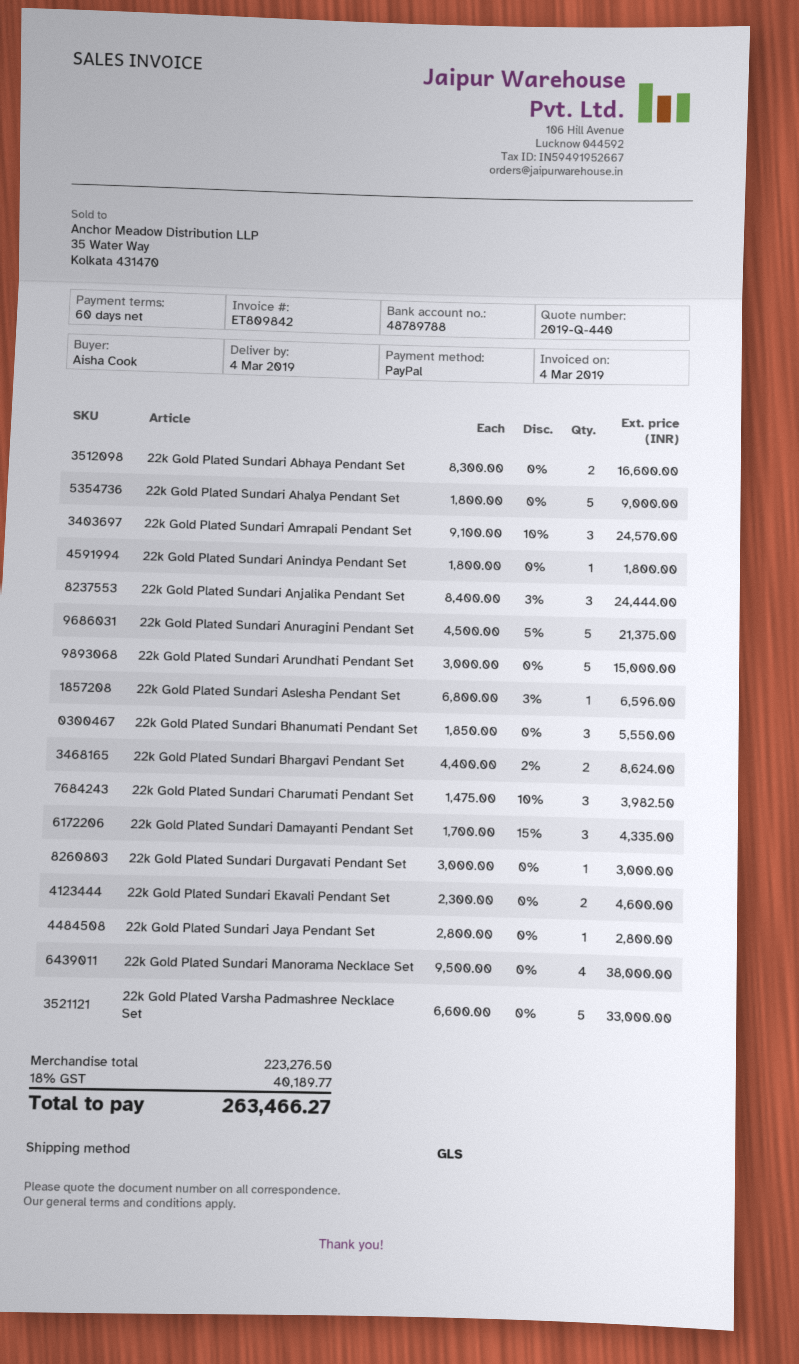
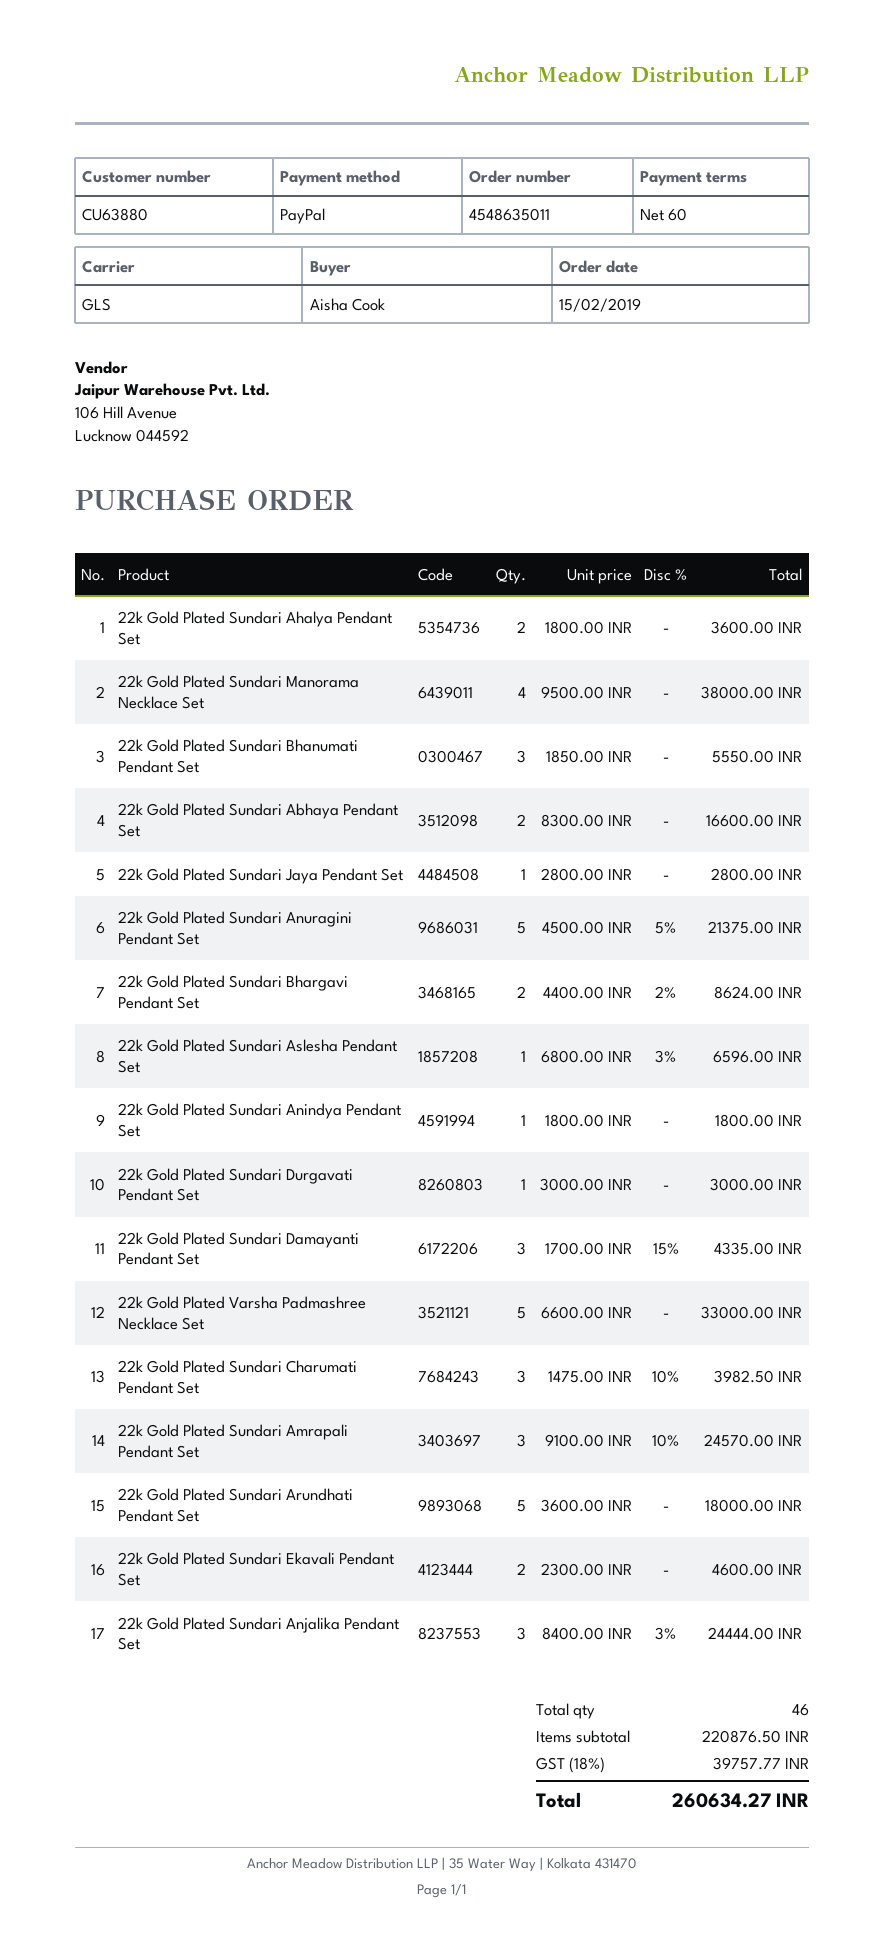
22k Gold Plated Sundari Ahalya Pendant Set: 5 x 1800.00 = 9000.00 -> 2 x 1800.00 = 3600.00
22k Gold Plated Sundari Arundhati Pendant Set: 5 x 3000.00 = 15000.00 -> 5 x 3600.00 = 18000.00
subtotal: 223276.50 -> 220876.50
tax: 18% = 40189.77 -> 18% = 39757.77
total: 263466.27 -> 260634.27

